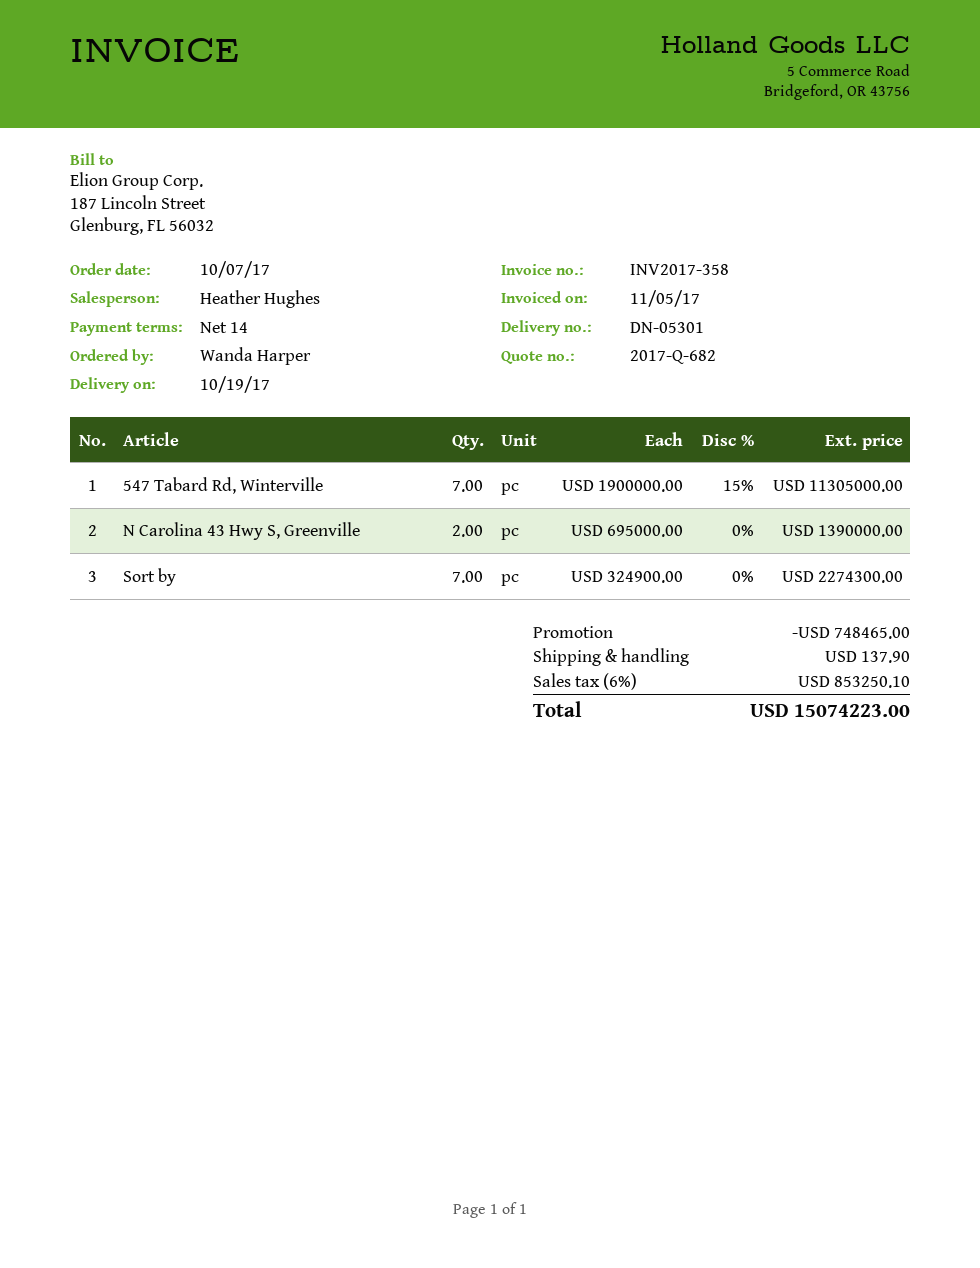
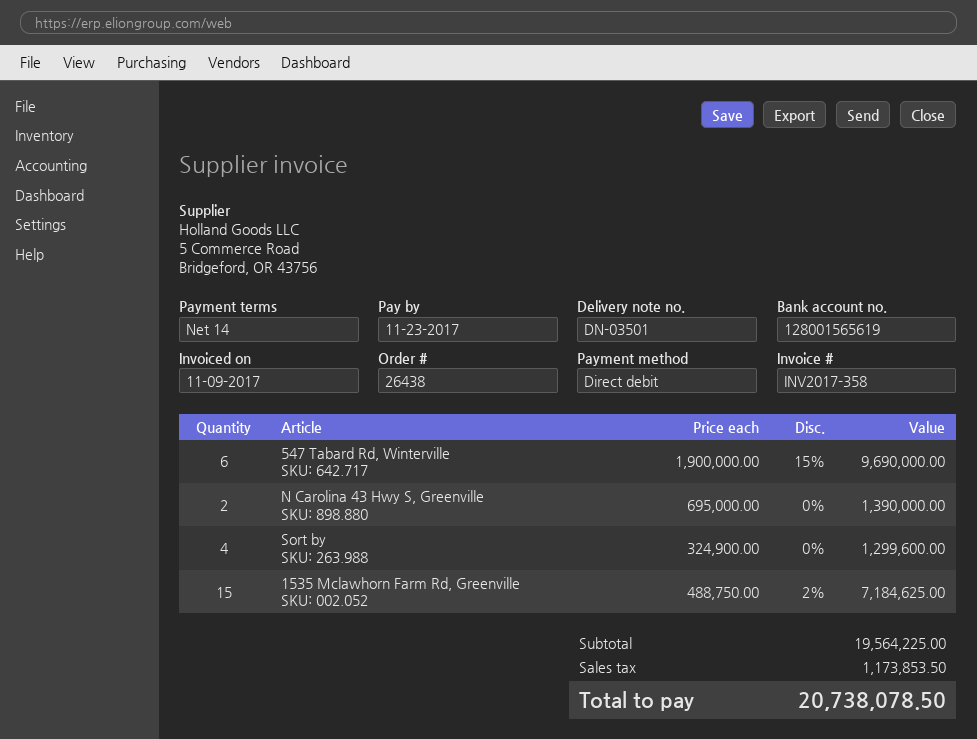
delivery note number: DN-05301 -> DN-03501
invoice date: 2017-11-05 -> 2017-11-09
547 Tabard Rd, Winterville: 7 x 1900000.00 - 15% = 11305000.00 -> 6 x 1900000.00 - 15% = 9690000.00
Sort by: 7 x 324900.00 = 2274300.00 -> 4 x 324900.00 = 1299600.00
1535 Mclawhorn Farm Rd, Greenville: none -> 15 x 488750.00 - 2% = 7184625.00
discount: 748465.00 -> none
shipping: 137.90 -> none
tax: 853250.10 -> 1173853.50
total: 15074223.00 -> 20738078.50

